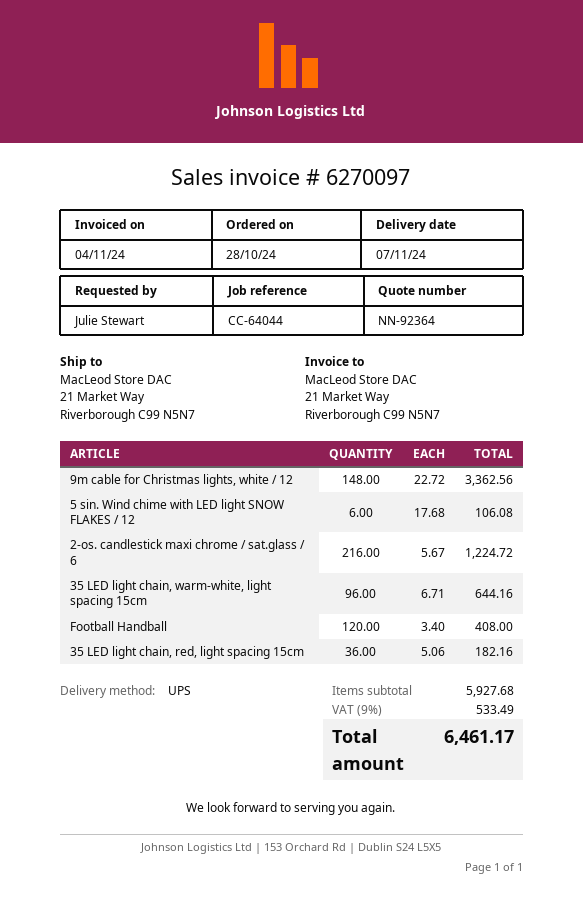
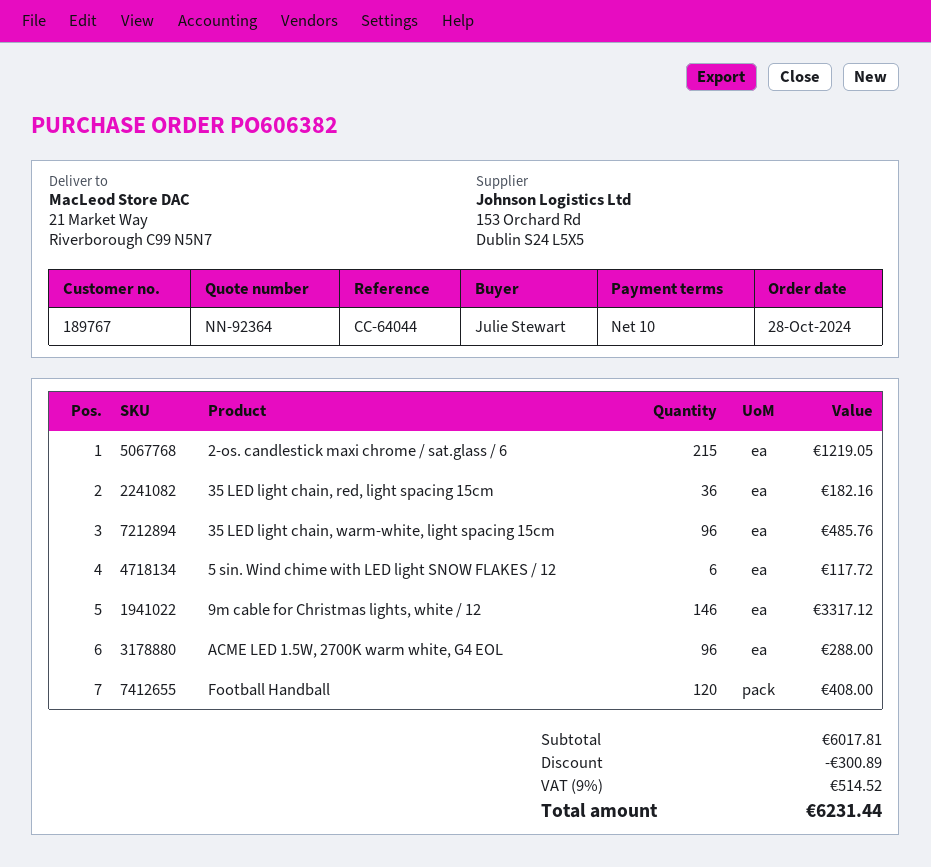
9m cable for Christmas lights, white / 12: 148 for 3362.56 -> 146 for 3317.12
5 sin. Wind chime with LED light SNOW FLAKES / 12: 6 for 106.08 -> 6 for 117.72
2-os. candlestick maxi chrome / sat.glass / 6: 216 for 1224.72 -> 215 for 1219.05
35 LED light chain, warm-white, light spacing 15cm: 96 for 644.16 -> 96 for 485.76
ACME LED 1.5W, 2700K warm white, G4 EOL: none -> 96 for 288.00
subtotal: 5927.68 -> 6017.81
discount: none -> 300.89
tax: 9% = 533.49 -> 9% = 514.52
total: 6461.17 -> 6231.44

